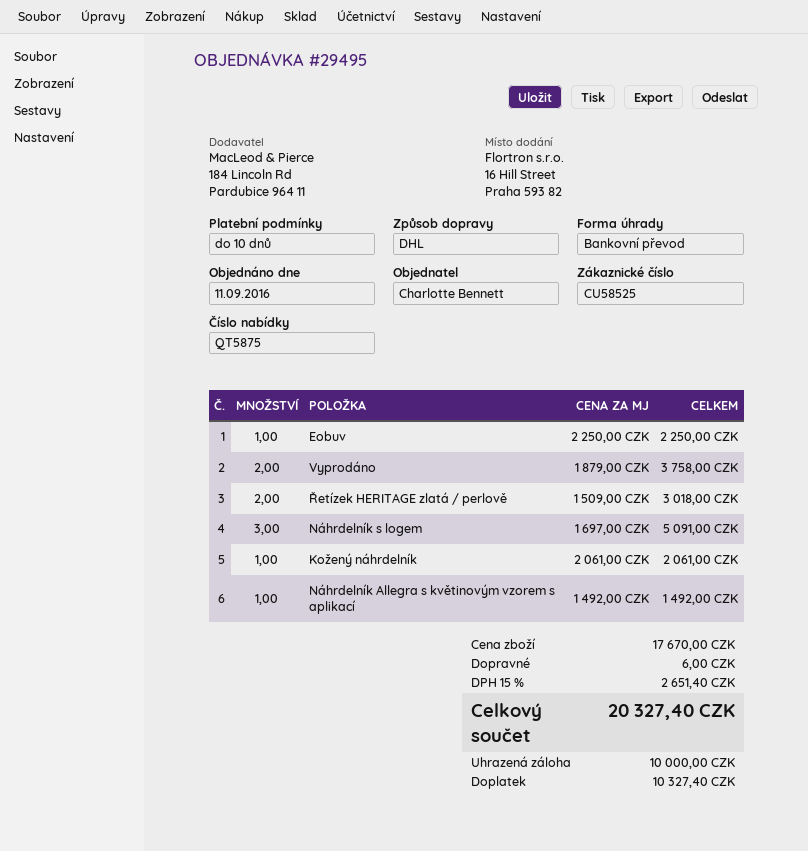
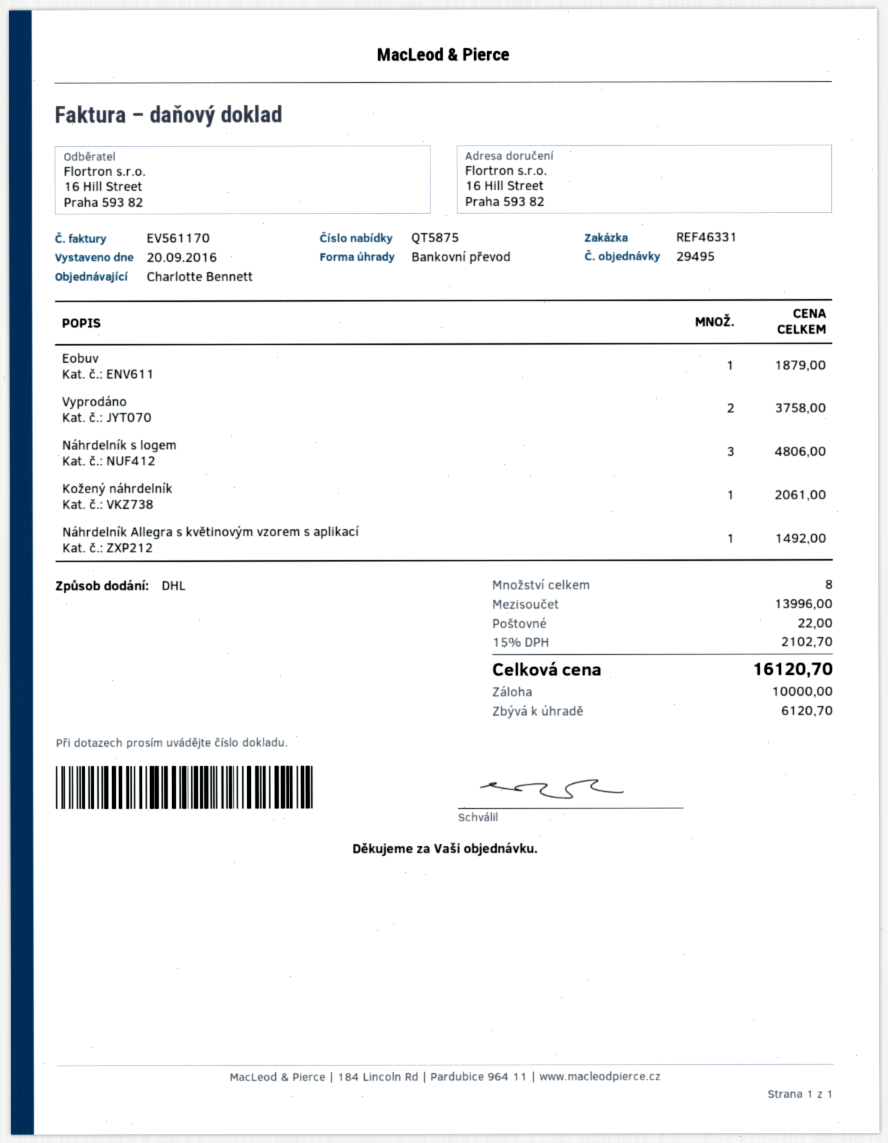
Eobuv: 1 for 2250.00 -> 1 for 1879.00
Řetízek HERITAGE zlatá / perlově: 2 for 3018.00 -> none
Náhrdelník s logem: 3 for 5091.00 -> 3 for 4806.00
subtotal: 17670.00 -> 13996.00
shipping: 6.00 -> 22.00
tax: 15% = 2651.40 -> 15% = 2102.70
total: 20327.40 -> 16120.70
balance: 10327.40 -> 6120.70

